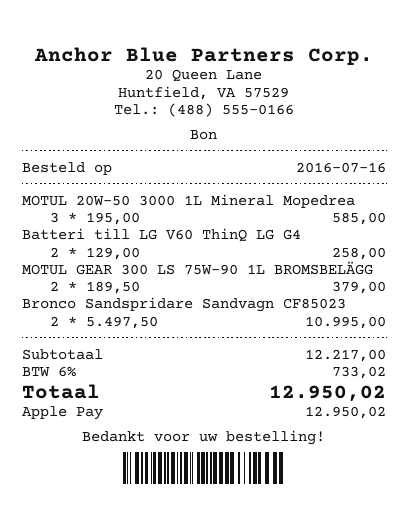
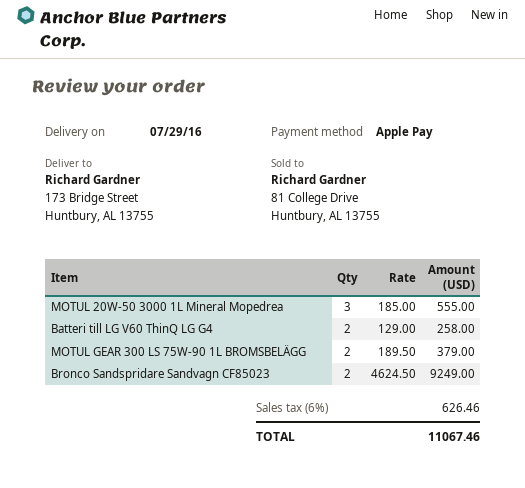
MOTUL 20W-50 3000 1L Mineral Mopedrea: 3 x 195.00 = 585.00 -> 3 x 185.00 = 555.00
Bronco Sandspridare Sandvagn CF85023: 2 x 5497.50 = 10995.00 -> 2 x 4624.50 = 9249.00
tax: 6% = 733.02 -> 6% = 626.46
total: 12950.02 -> 11067.46

